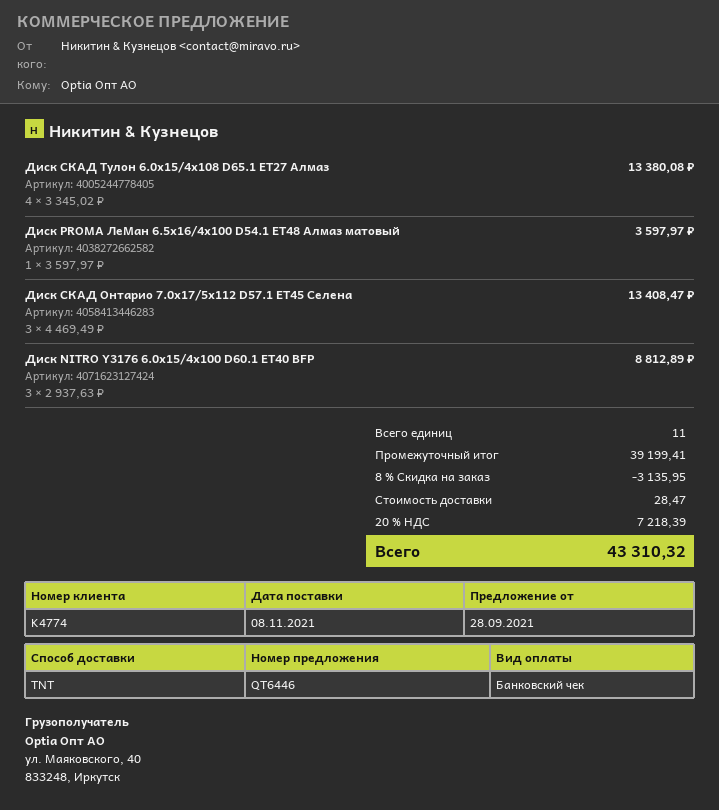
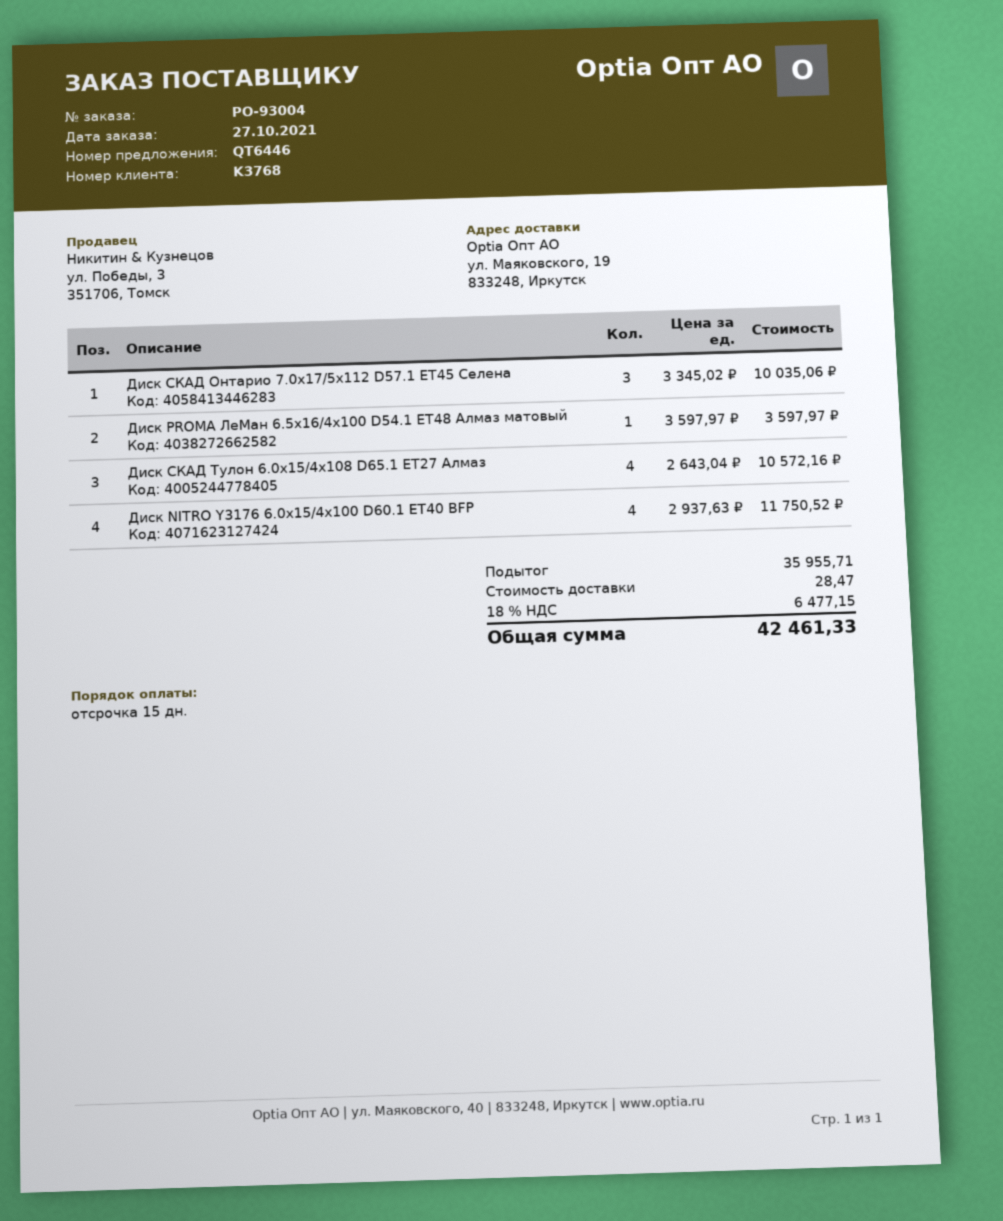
customer number: K4774 -> K3768
ship to: ул. Маяковского, 40, 833248, Иркутск -> ул. Маяковского, 19, 833248, Иркутск
Диск СКАД Тулон 6.0x15/4x108 D65.1 ET27 Алмаз: 4 x 3345.02 = 13380.08 -> 4 x 2643.04 = 10572.16
Диск СКАД Онтарио 7.0x17/5x112 D57.1 ET45 Селена: 3 x 4469.49 = 13408.47 -> 3 x 3345.02 = 10035.06
Диск NITRO Y3176 6.0x15/4x100 D60.1 ET40 BFP: 3 x 2937.63 = 8812.89 -> 4 x 2937.63 = 11750.52
subtotal: 39199.41 -> 35955.71
discount: 8% = 3135.95 -> none
tax: 20% = 7218.39 -> 18% = 6477.15
total: 43310.32 -> 42461.33

